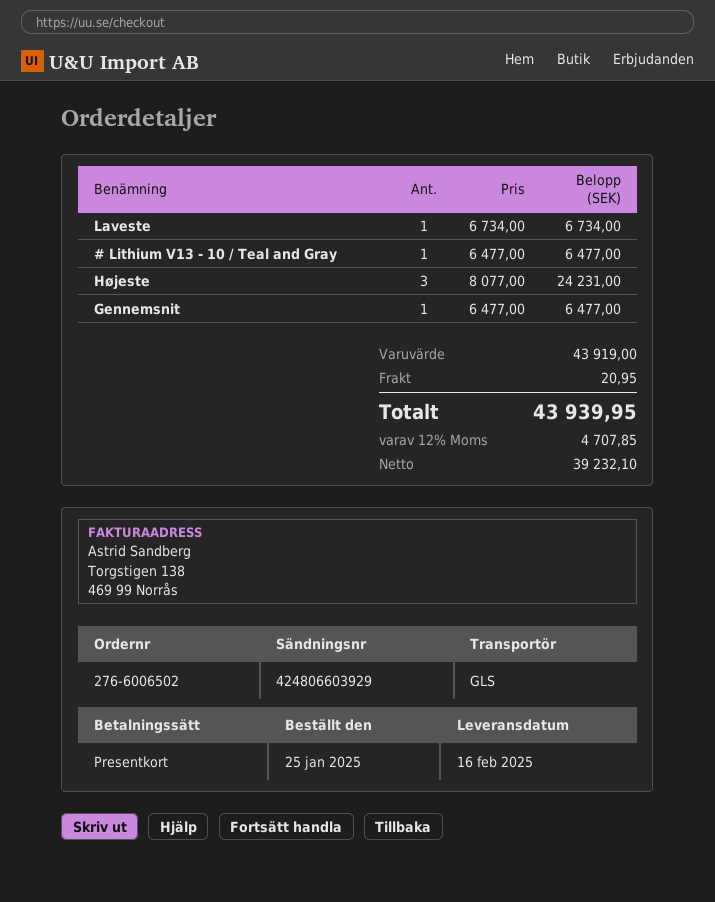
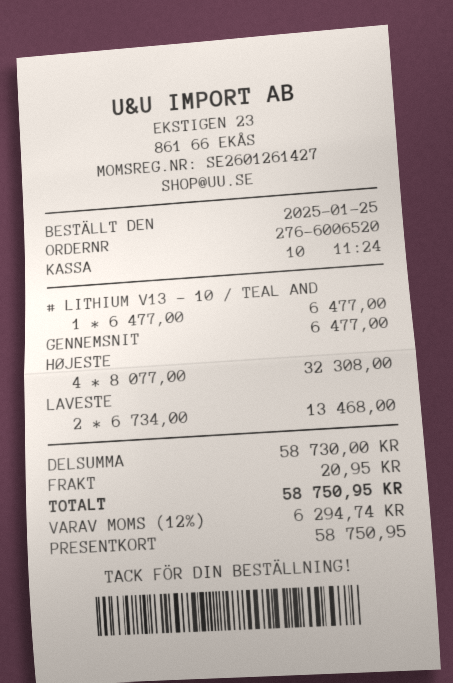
order number: 276-6006502 -> 276-6006520
Laveste: 1 x 6734.00 = 6734.00 -> 2 x 6734.00 = 13468.00
Højeste: 3 x 8077.00 = 24231.00 -> 4 x 8077.00 = 32308.00
subtotal: 43919.00 -> 58730.00
tax: 12% = 4707.85 -> 12% = 6294.74
total: 43939.95 -> 58750.95

